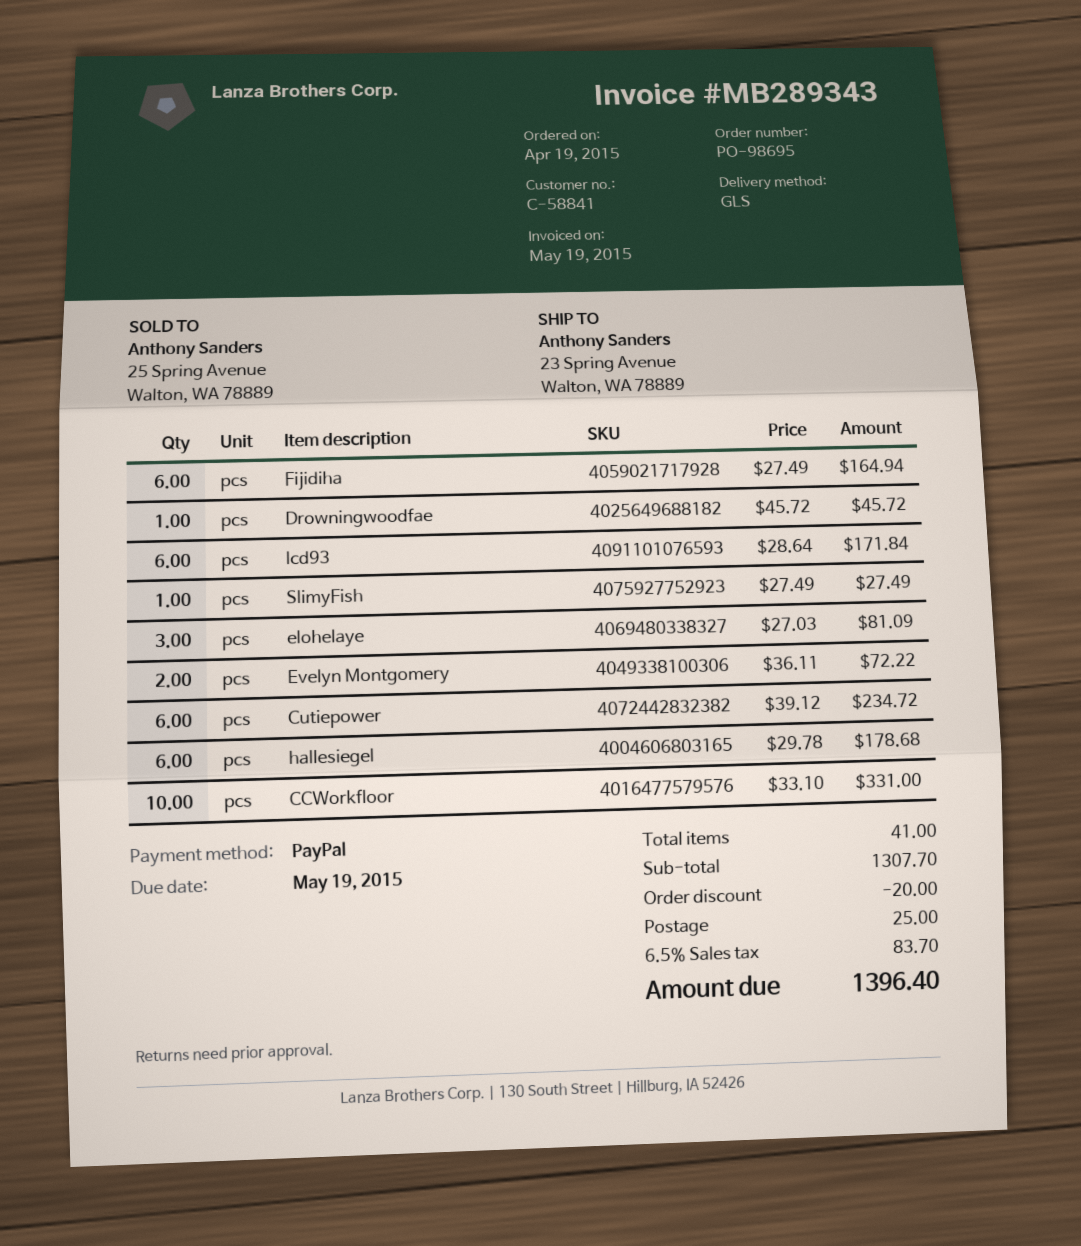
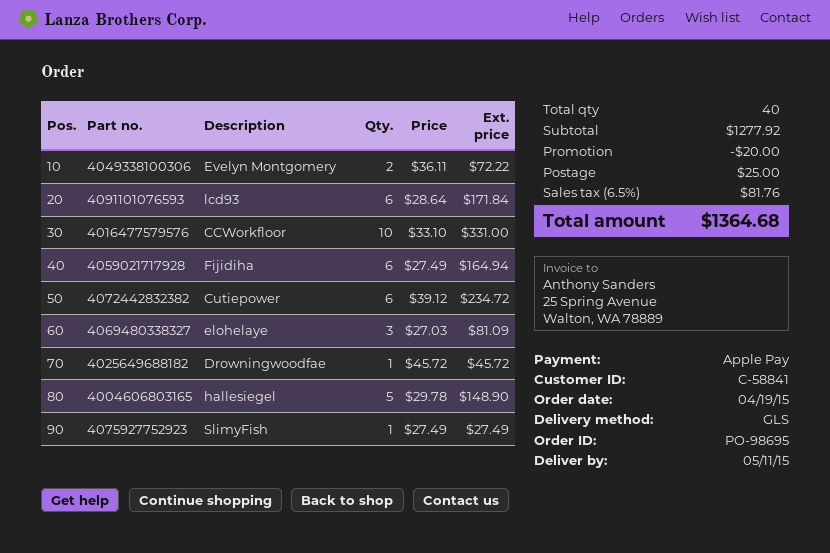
payment method: PayPal -> Apple Pay
hallesiegel: 6 x 29.78 = 178.68 -> 5 x 29.78 = 148.90
total quantity: 41 -> 40
subtotal: 1307.70 -> 1277.92
tax: 6.5% = 83.70 -> 6.5% = 81.76
total: 1396.40 -> 1364.68

